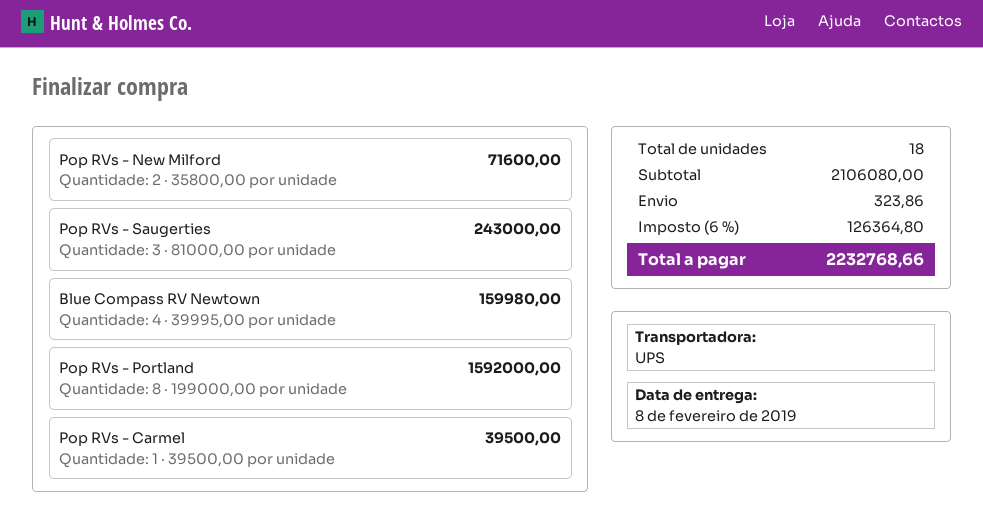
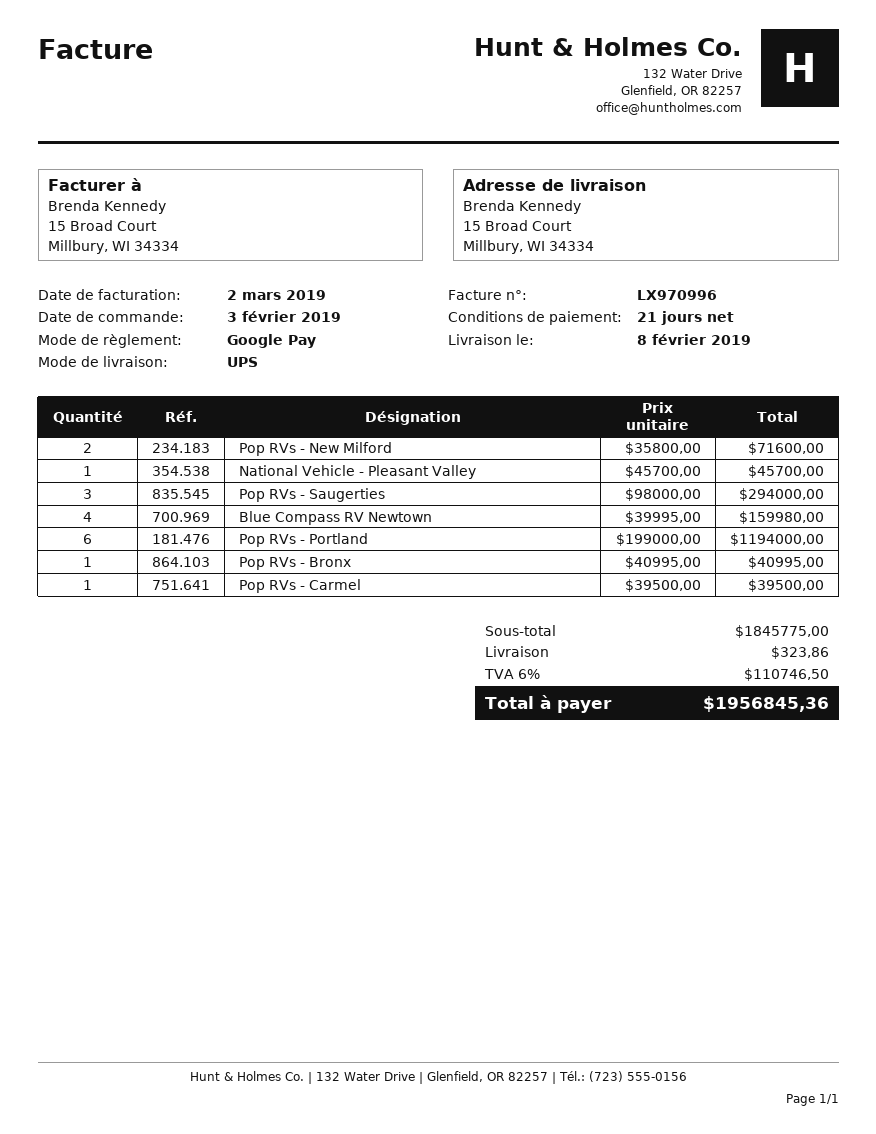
Pop RVs - Saugerties: 3 x 81000.00 = 243000.00 -> 3 x 98000.00 = 294000.00
Pop RVs - Portland: 8 x 199000.00 = 1592000.00 -> 6 x 199000.00 = 1194000.00
National Vehicle - Pleasant Valley: none -> 1 x 45700.00 = 45700.00
Pop RVs - Bronx: none -> 1 x 40995.00 = 40995.00
subtotal: 2106080.00 -> 1845775.00
tax: 6% = 126364.80 -> 6% = 110746.50
total: 2232768.66 -> 1956845.36

